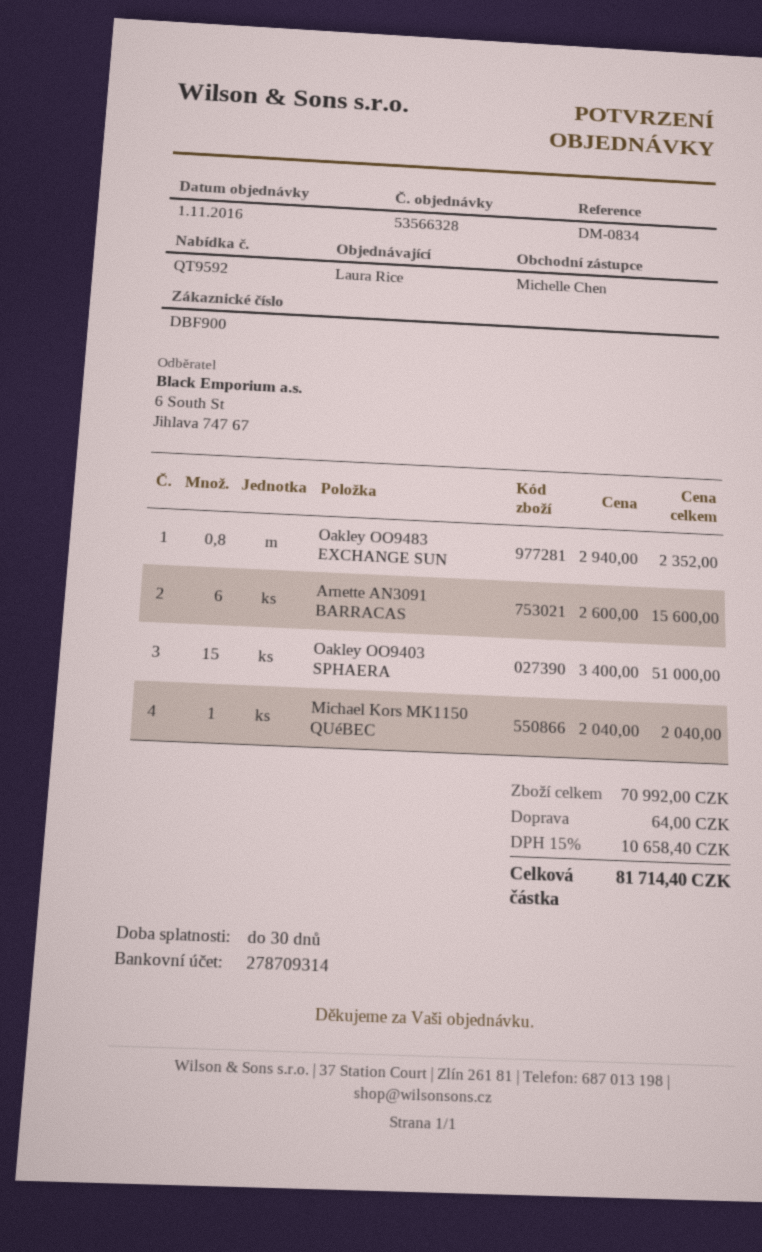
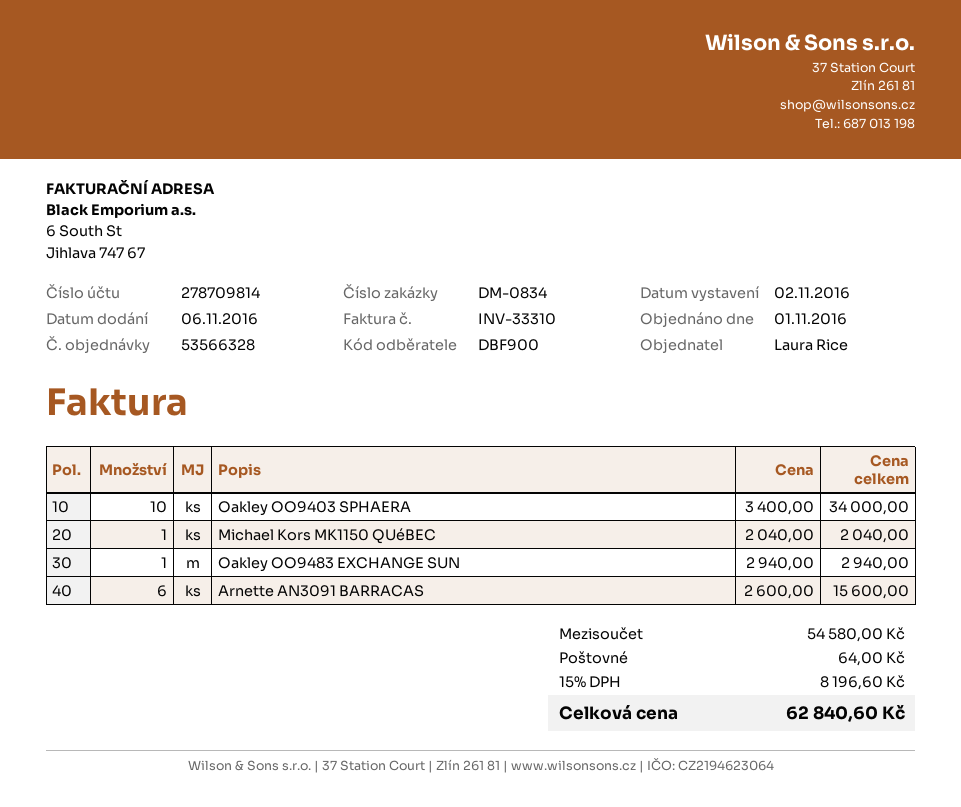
bank account: 278709314 -> 278709814
Oakley OO9483 EXCHANGE SUN: 0.8 x 2940.00 = 2352.00 -> 1 x 2940.00 = 2940.00
Oakley OO9403 SPHAERA: 15 x 3400.00 = 51000.00 -> 10 x 3400.00 = 34000.00
subtotal: 70992.00 -> 54580.00
tax: 15% = 10658.40 -> 15% = 8196.60
total: 81714.40 -> 62840.60

